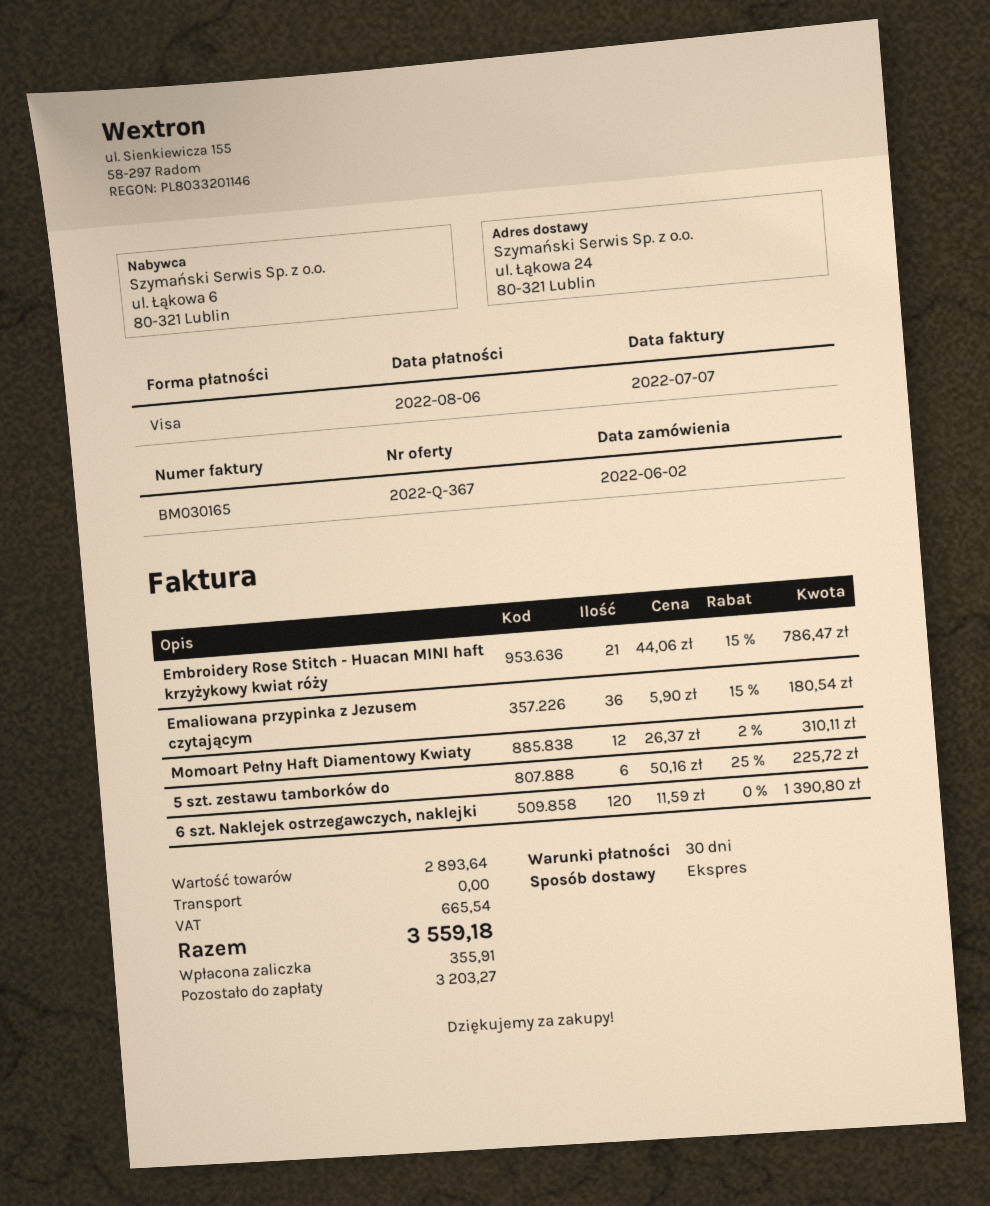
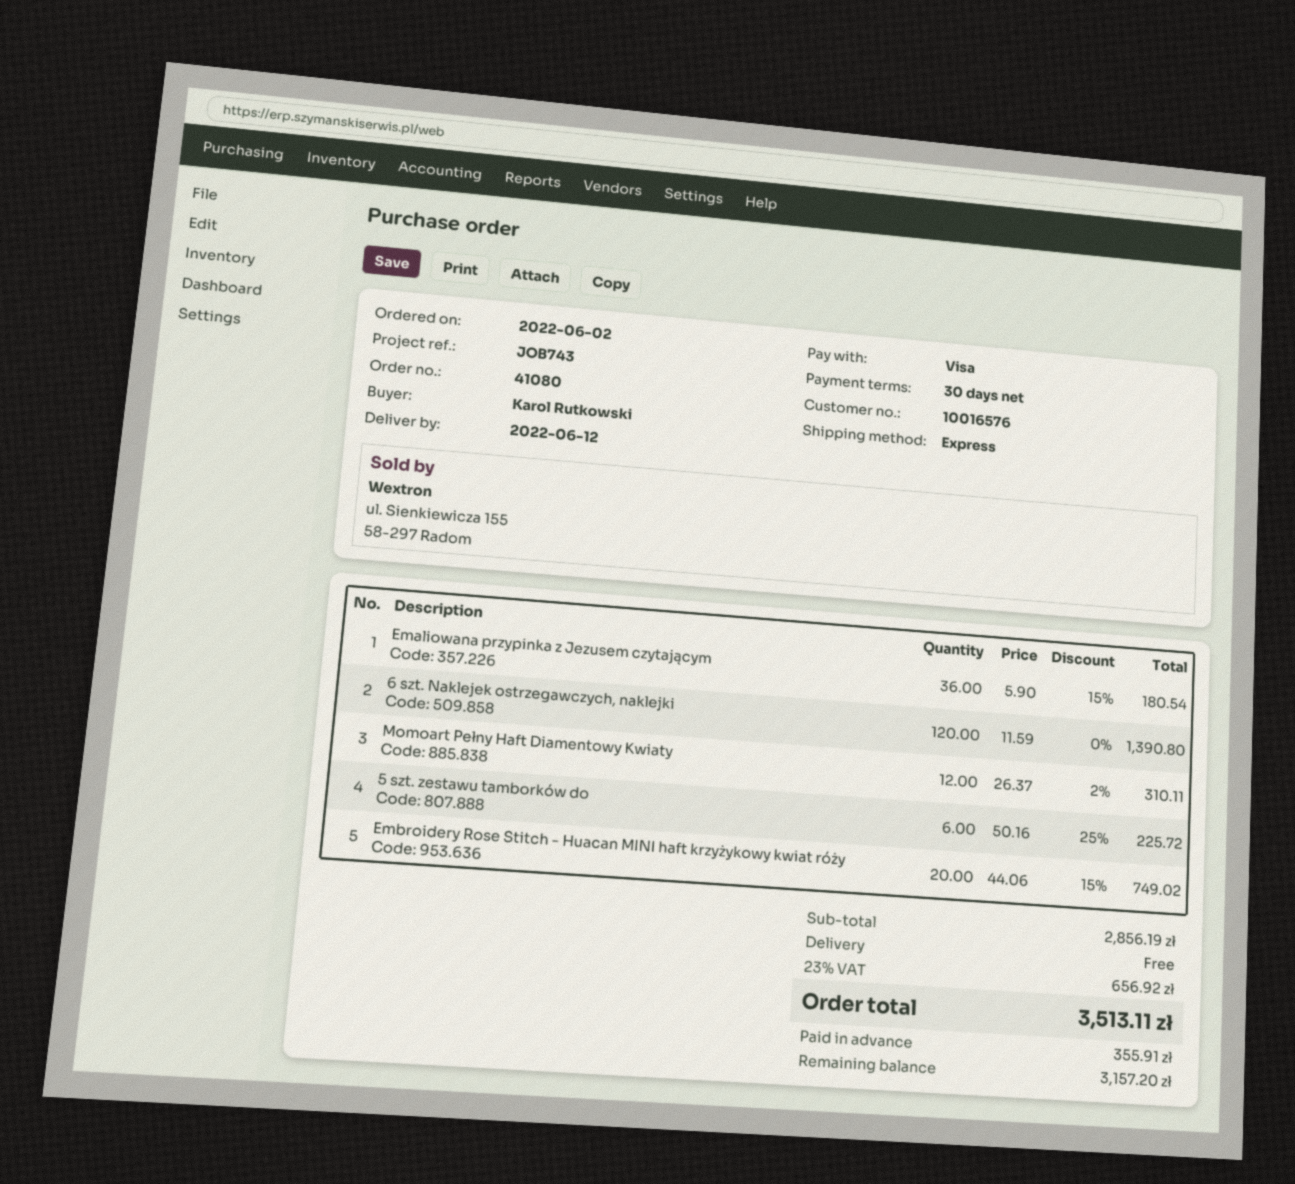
Embroidery Rose Stitch - Huacan MINI haft krzyżykowy kwiat róży: 21 x 44.06 - 15% = 786.47 -> 20 x 44.06 - 15% = 749.02
subtotal: 2893.64 -> 2856.19
tax: 665.54 -> 656.92
total: 3559.18 -> 3513.11
balance: 3203.27 -> 3157.20

